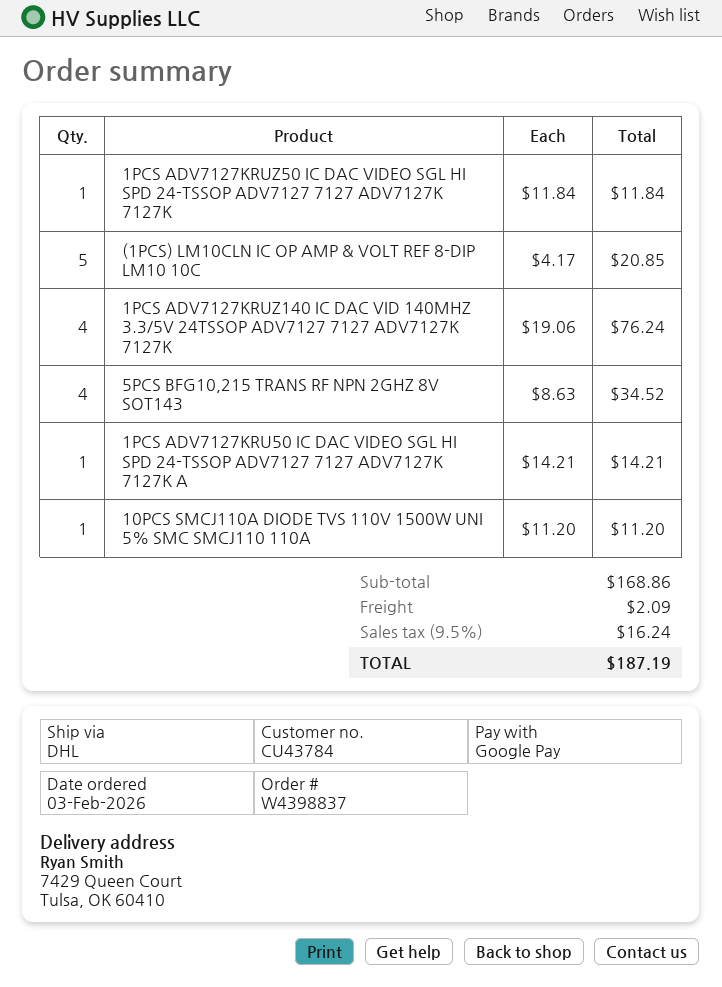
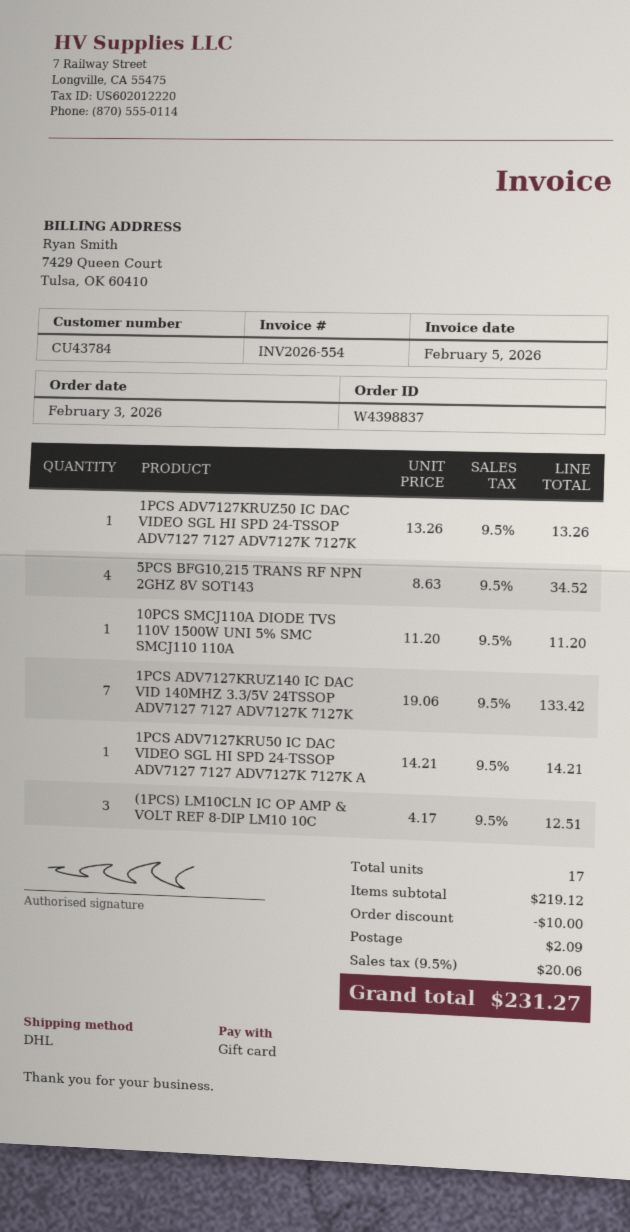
payment method: Google Pay -> gift card
1PCS ADV7127KRUZ50 IC DAC VIDEO SGL HI SPD 24-TSSOP ADV7127 7127 ADV7127K 7127K: 1 x 11.84 = 11.84 -> 1 x 13.26 = 13.26
(1PCS) LM10CLN IC OP AMP & VOLT REF 8-DIP LM10 10C: 5 x 4.17 = 20.85 -> 3 x 4.17 = 12.51
1PCS ADV7127KRUZ140 IC DAC VID 140MHZ 3.3/5V 24TSSOP ADV7127 7127 ADV7127K 7127K: 4 x 19.06 = 76.24 -> 7 x 19.06 = 133.42
subtotal: 168.86 -> 219.12
discount: none -> 10.00
tax: 9.5% = 16.24 -> 9.5% = 20.06
total: 187.19 -> 231.27

